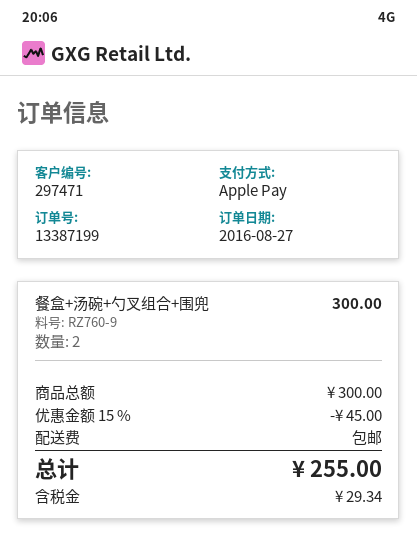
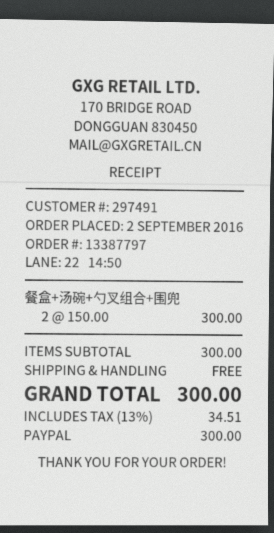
order number: 13387199 -> 13387797
order date: 2016-08-27 -> 2016-09-02
customer number: 297471 -> 297491
payment method: Apple Pay -> PayPal
discount: 15% = 45.00 -> none
tax: 29.34 -> 34.51
total: 255.00 -> 300.00

